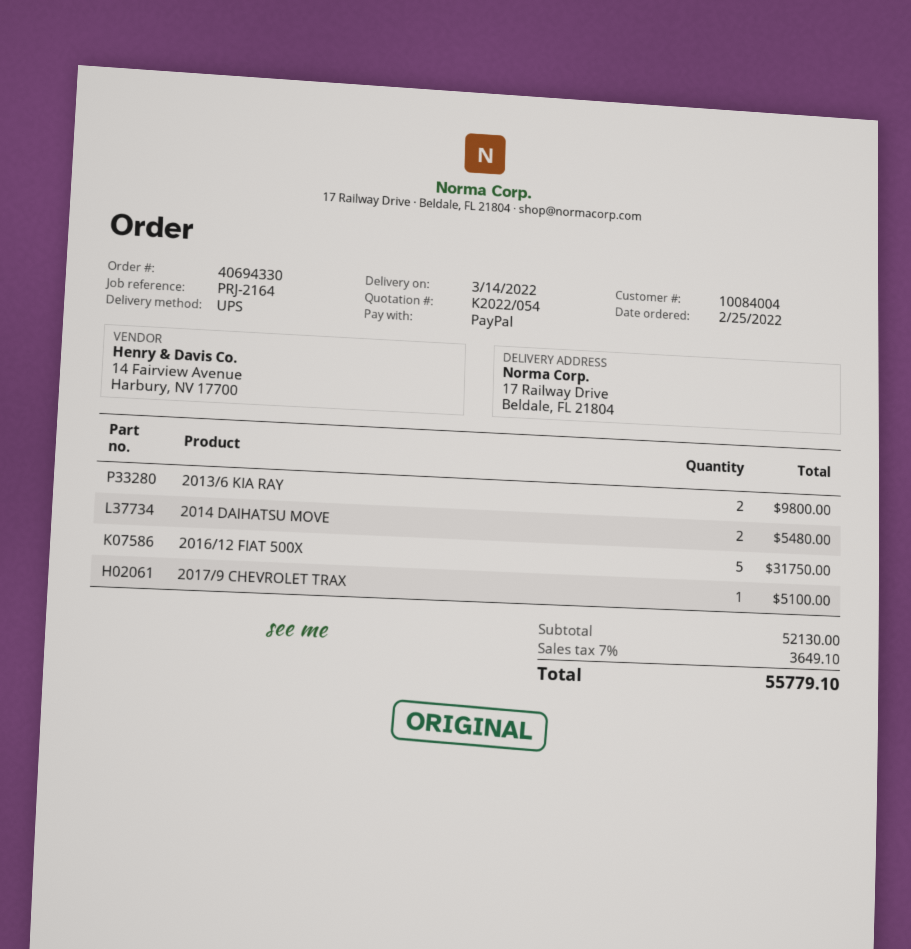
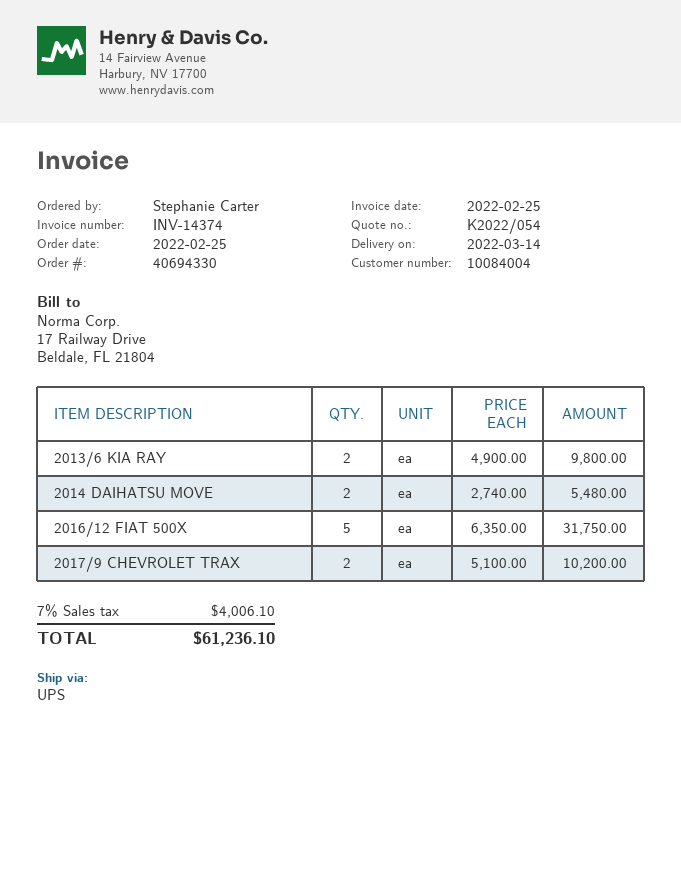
2017/9 CHEVROLET TRAX: 1 for 5100.00 -> 2 for 10200.00
tax: 7% = 3649.10 -> 7% = 4006.10
total: 55779.10 -> 61236.10

